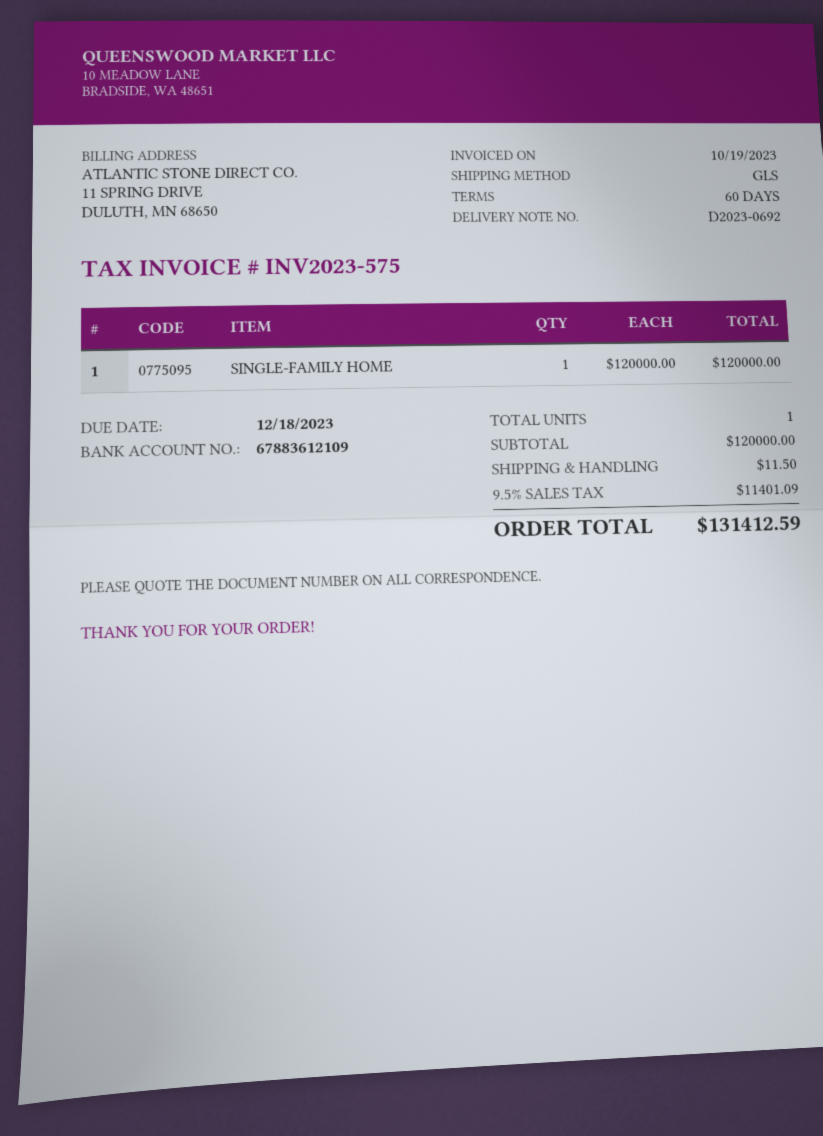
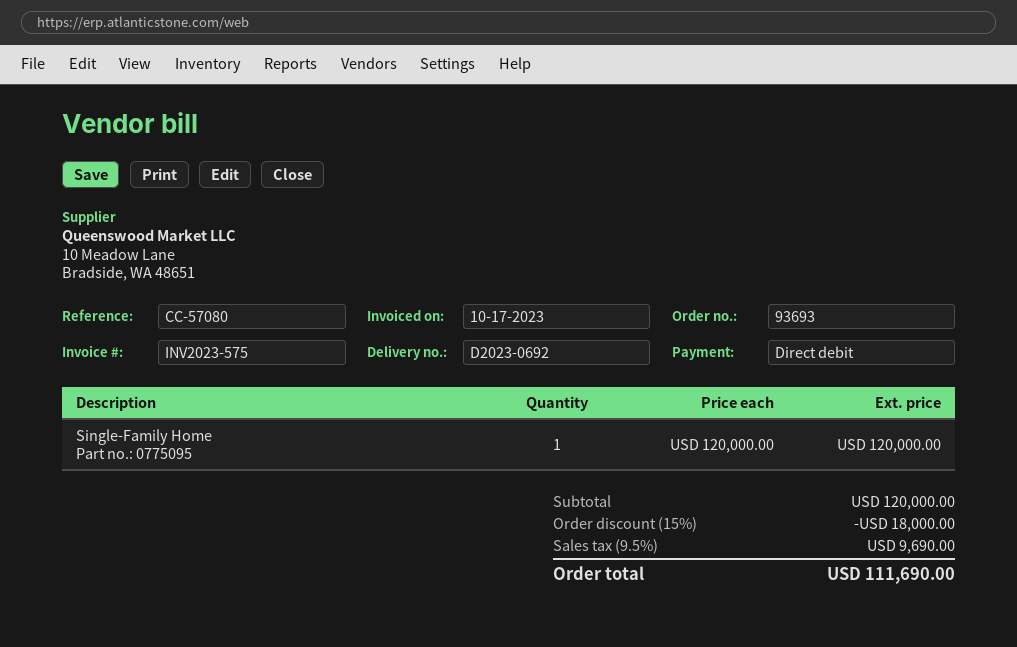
invoice date: 2023-10-19 -> 2023-10-17
discount: none -> 15% = 18000.00
shipping: 11.50 -> none
tax: 9.5% = 11401.09 -> 9.5% = 9690.00
total: 131412.59 -> 111690.00

